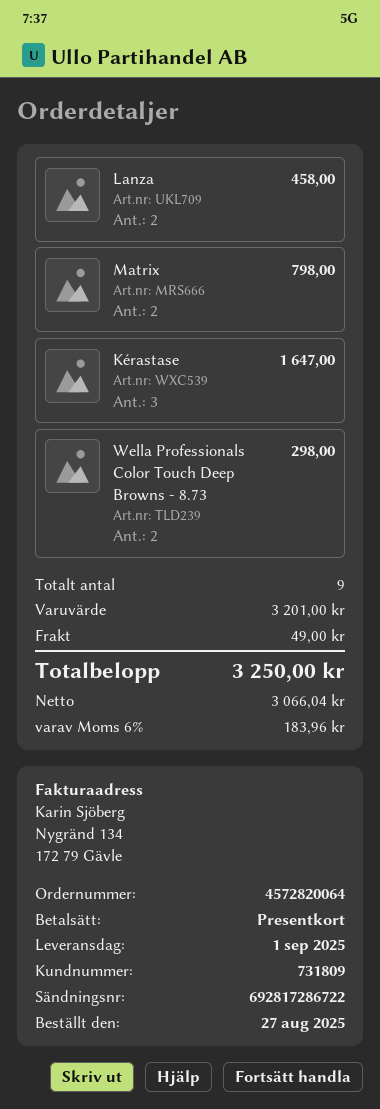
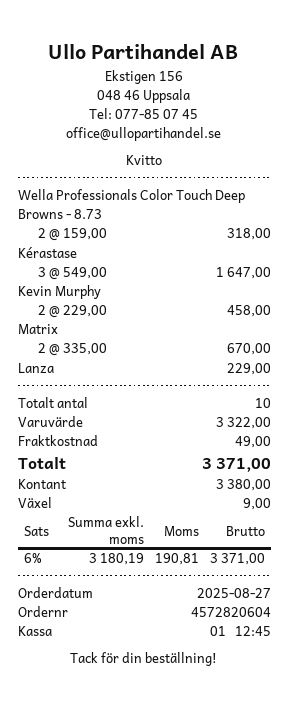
order number: 4572820064 -> 4572820604
payment method: gift card -> cash
Lanza: 2 for 458.00 -> 1 for 229.00
Matrix: 2 for 798.00 -> 2 for 670.00
Wella Professionals Color Touch Deep Browns - 8.73: 2 for 298.00 -> 2 for 318.00
Kevin Murphy: none -> 2 for 458.00
total quantity: 9 -> 10
subtotal: 3201.00 -> 3322.00
net: 3066.04 -> 3180.19
tax: 6% = 183.96 -> 6% = 190.81
total: 3250.00 -> 3371.00

